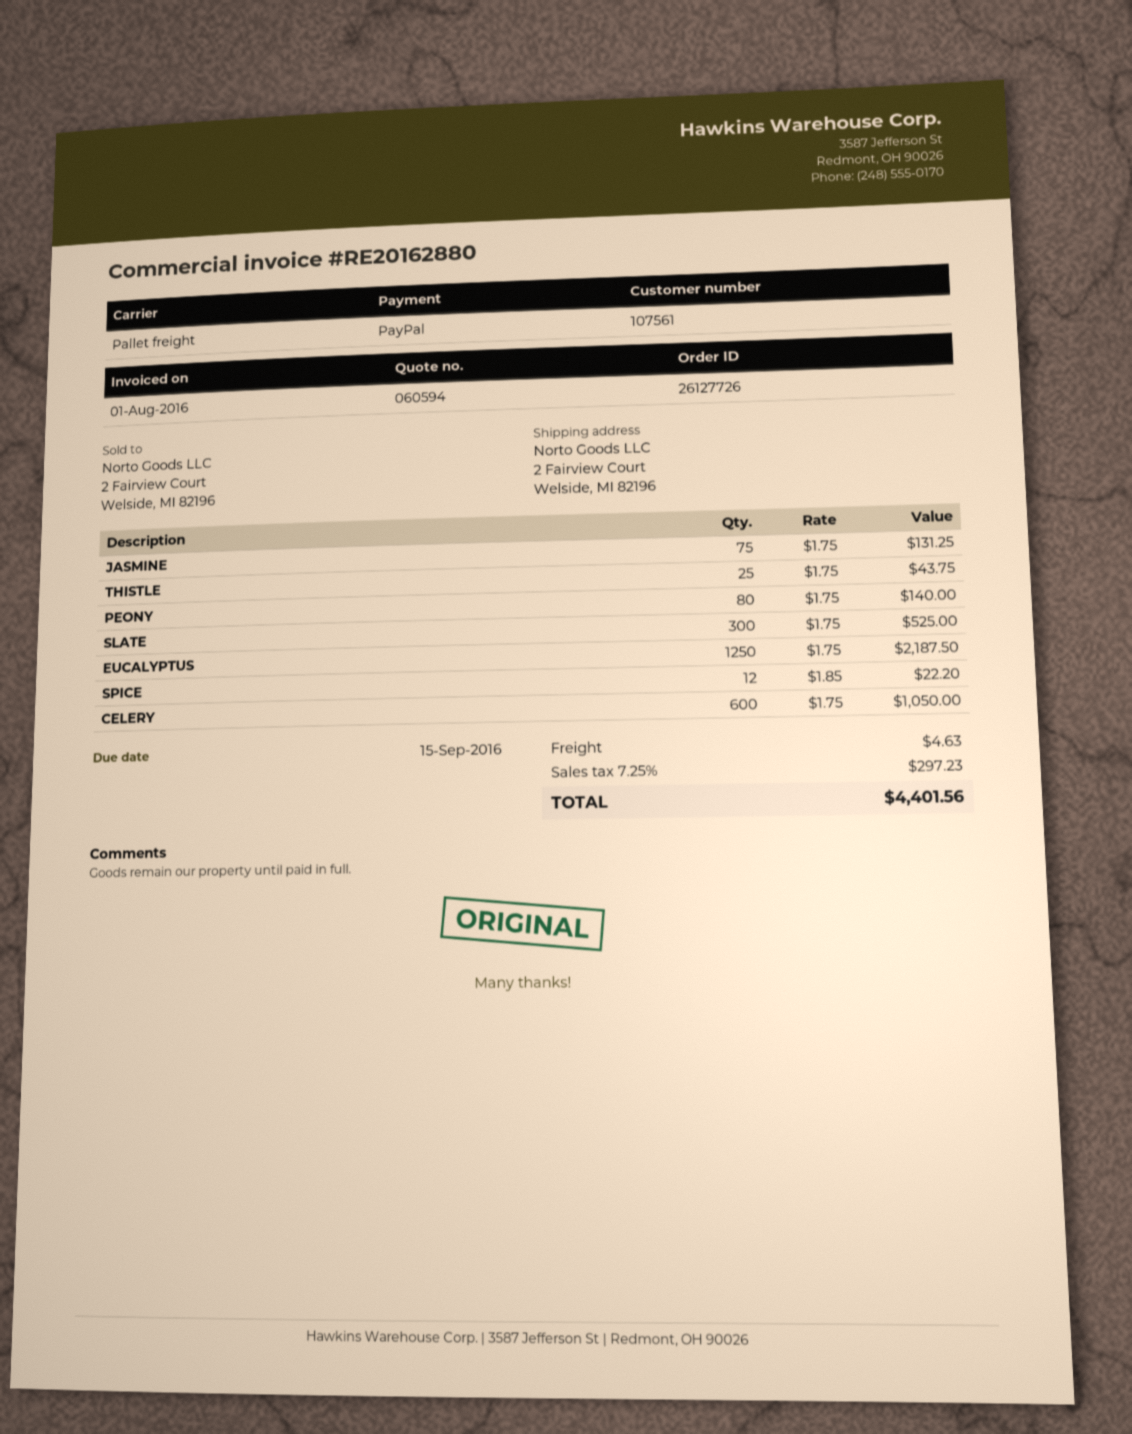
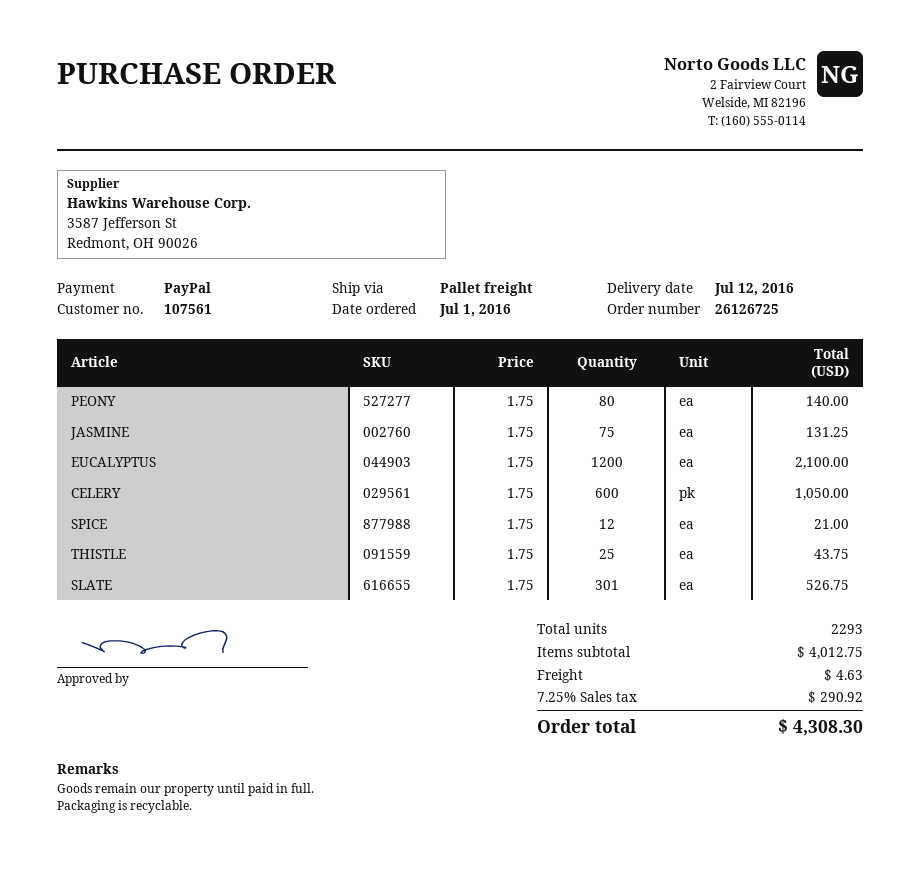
order number: 26127726 -> 26126725
SLATE: 300 x 1.75 = 525.00 -> 301 x 1.75 = 526.75
EUCALYPTUS: 1250 x 1.75 = 2187.50 -> 1200 x 1.75 = 2100.00
SPICE: 12 x 1.85 = 22.20 -> 12 x 1.75 = 21.00
tax: 7.25% = 297.23 -> 7.25% = 290.92
total: 4401.56 -> 4308.30

